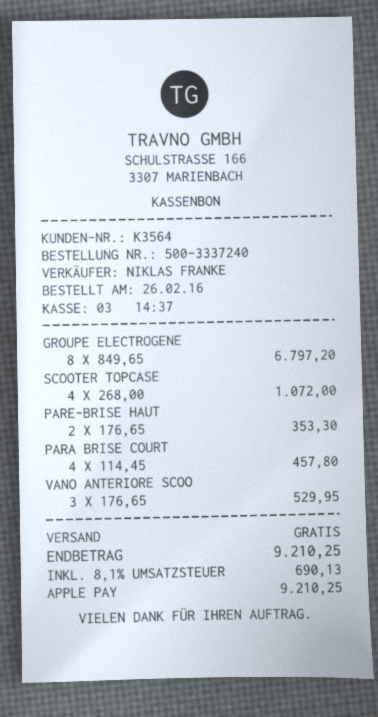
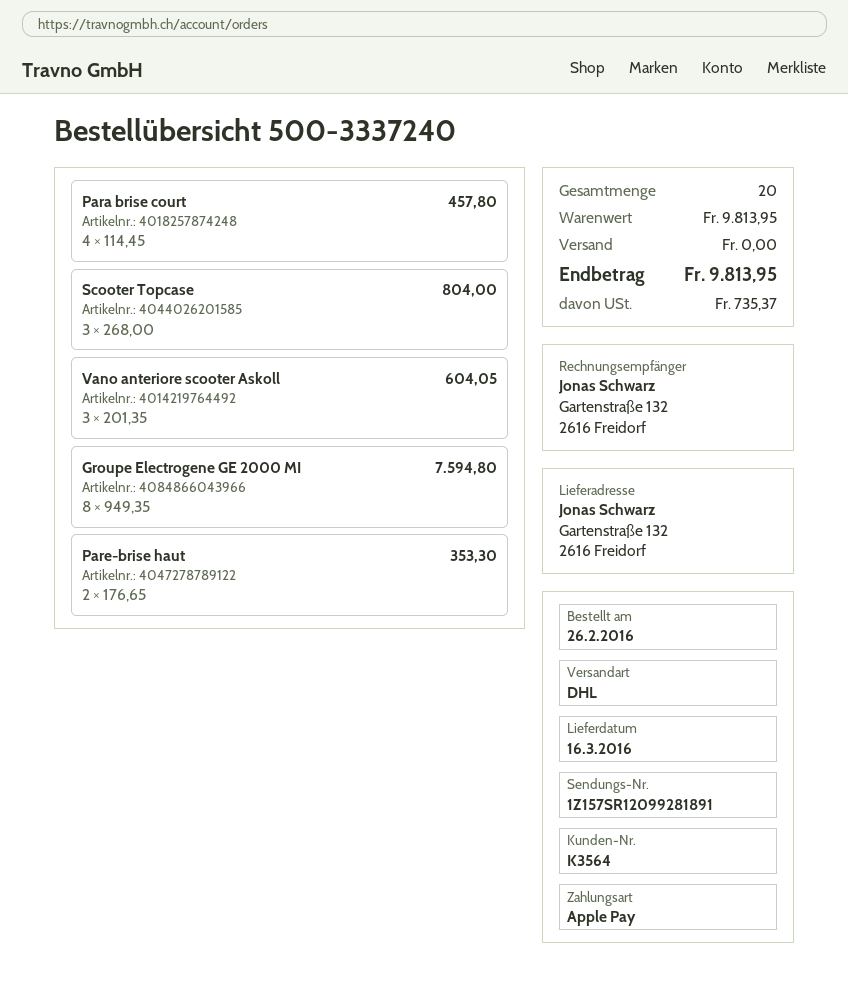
GROUPE ELECTROGENE: 8 x 849.65 = 6797.20 -> 8 x 949.35 = 7594.80
SCOOTER TOPCASE: 4 x 268.00 = 1072.00 -> 3 x 268.00 = 804.00
VANO ANTERIORE SCOO: 3 x 176.65 = 529.95 -> 3 x 201.35 = 604.05
tax: 690.13 -> 735.37
total: 9210.25 -> 9813.95

